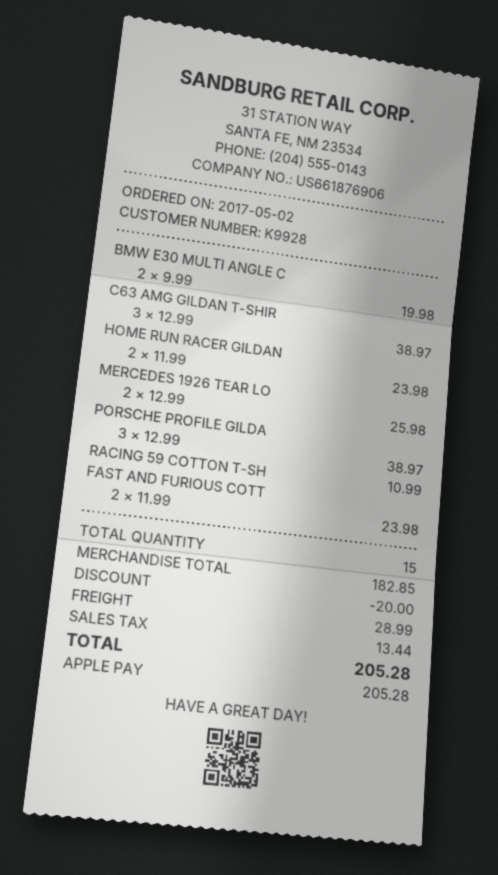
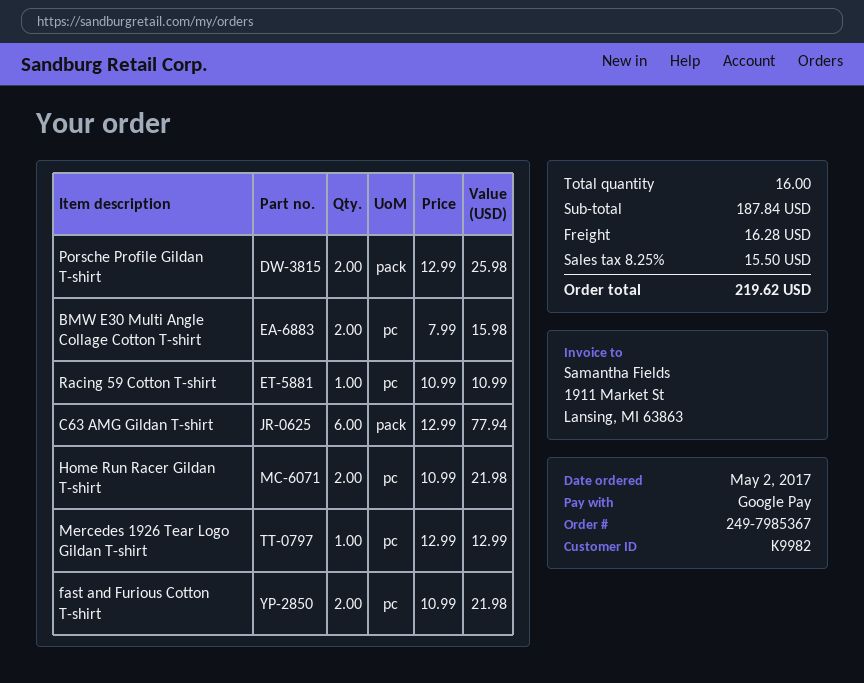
customer number: K9928 -> K9982
payment method: Apple Pay -> Google Pay
BMW E30 MULTI ANGLE C: 2 x 9.99 = 19.98 -> 2 x 7.99 = 15.98
C63 AMG GILDAN T-SHIR: 3 x 12.99 = 38.97 -> 6 x 12.99 = 77.94
HOME RUN RACER GILDAN: 2 x 11.99 = 23.98 -> 2 x 10.99 = 21.98
MERCEDES 1926 TEAR LO: 2 x 12.99 = 25.98 -> 1 x 12.99 = 12.99
PORSCHE PROFILE GILDA: 3 x 12.99 = 38.97 -> 2 x 12.99 = 25.98
FAST AND FURIOUS COTT: 2 x 11.99 = 23.98 -> 2 x 10.99 = 21.98
total quantity: 15 -> 16
subtotal: 182.85 -> 187.84
discount: 20.00 -> none
shipping: 28.99 -> 16.28
tax: 13.44 -> 15.50
total: 205.28 -> 219.62

